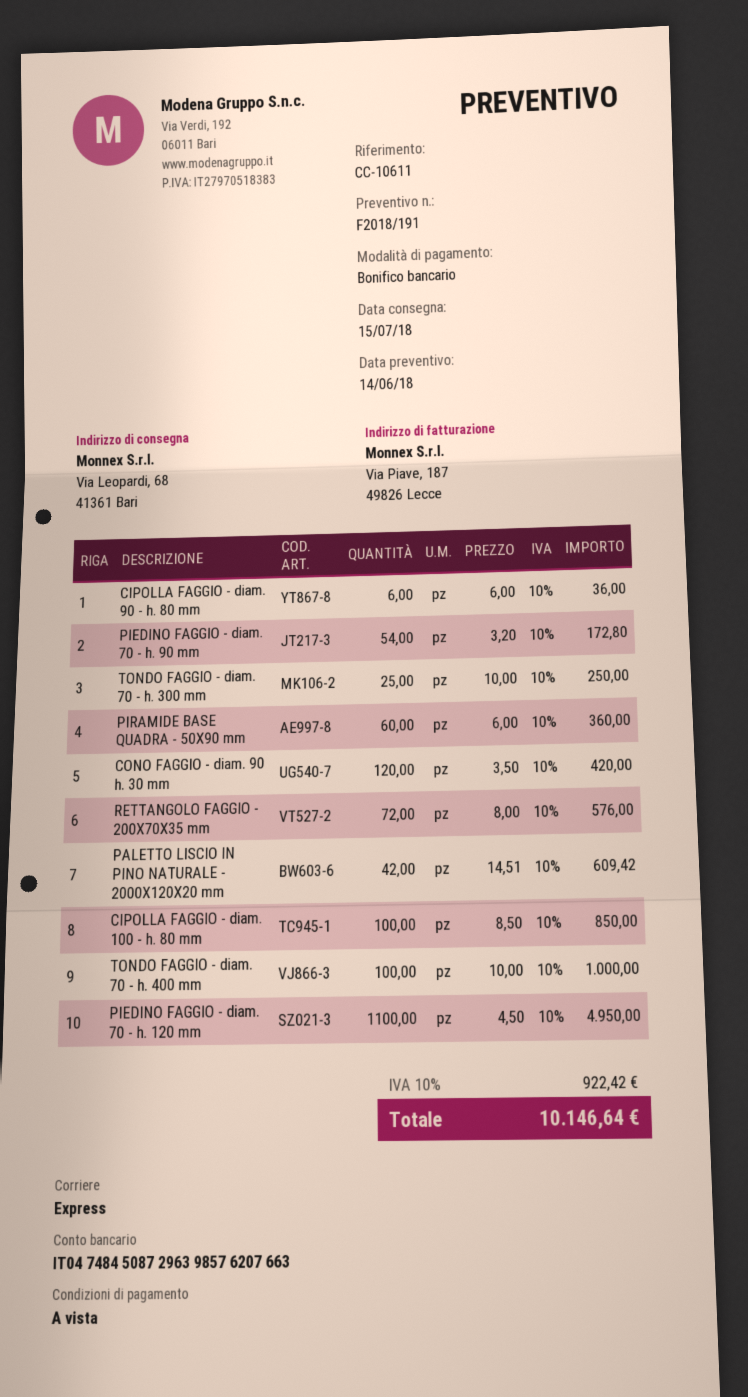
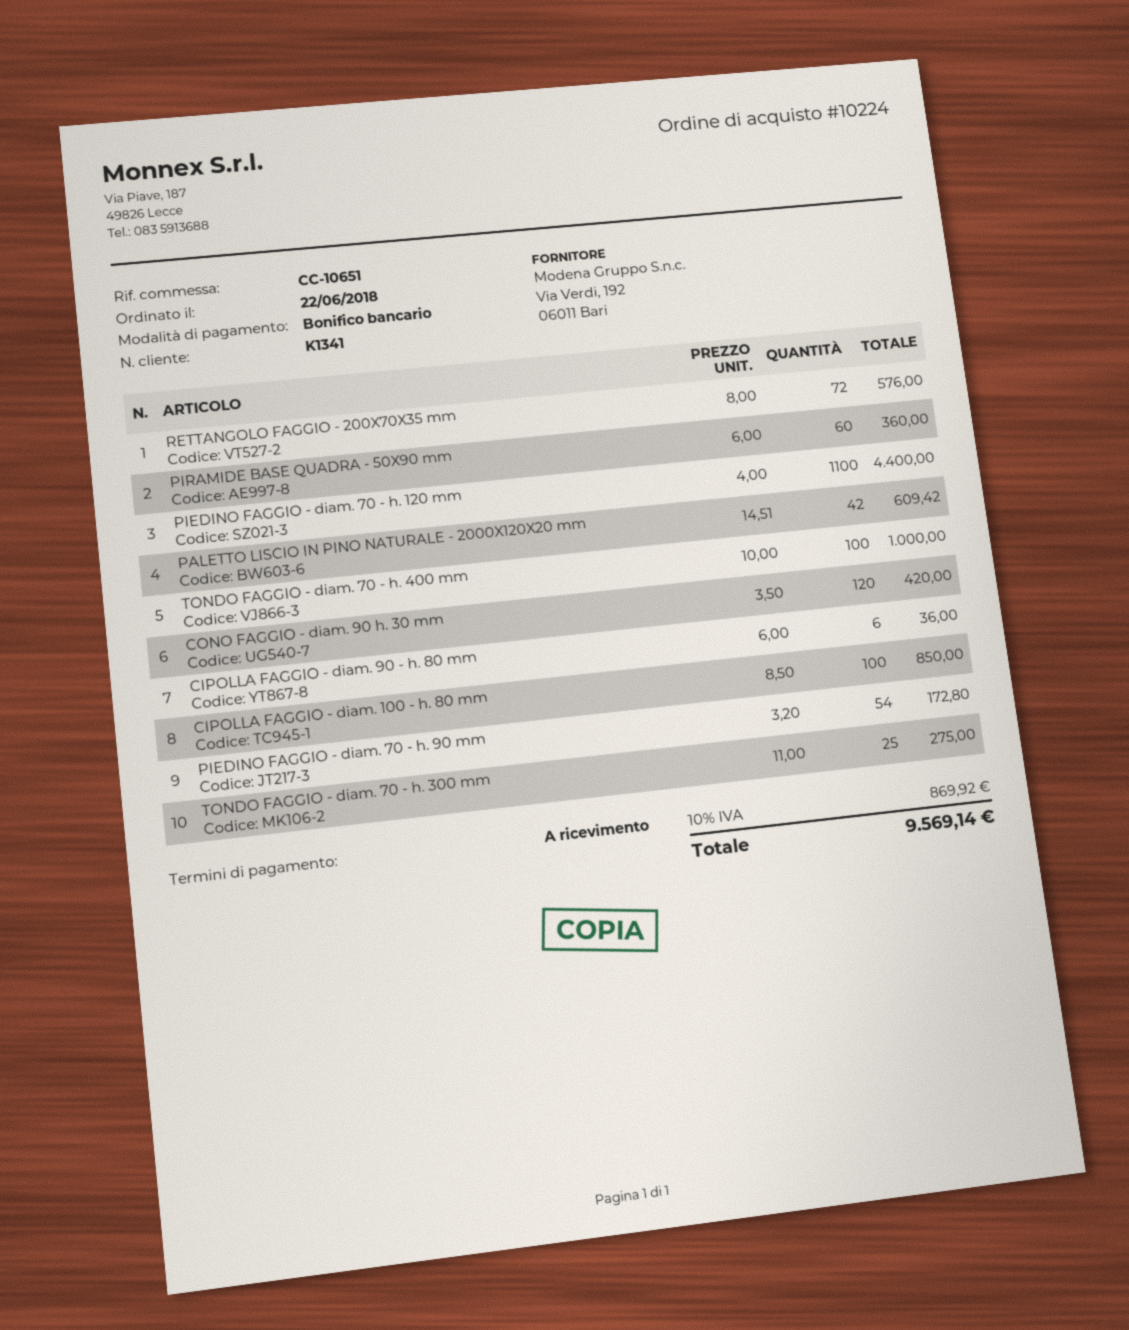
reference: CC-10611 -> CC-10651
TONDO FAGGIO - diam. 70 - h. 300 mm: 25 x 10.00 = 250.00 -> 25 x 11.00 = 275.00
PIEDINO FAGGIO - diam. 70 - h. 120 mm: 1100 x 4.50 = 4950.00 -> 1100 x 4.00 = 4400.00
tax: 10% = 922.42 -> 10% = 869.92
total: 10146.64 -> 9569.14

